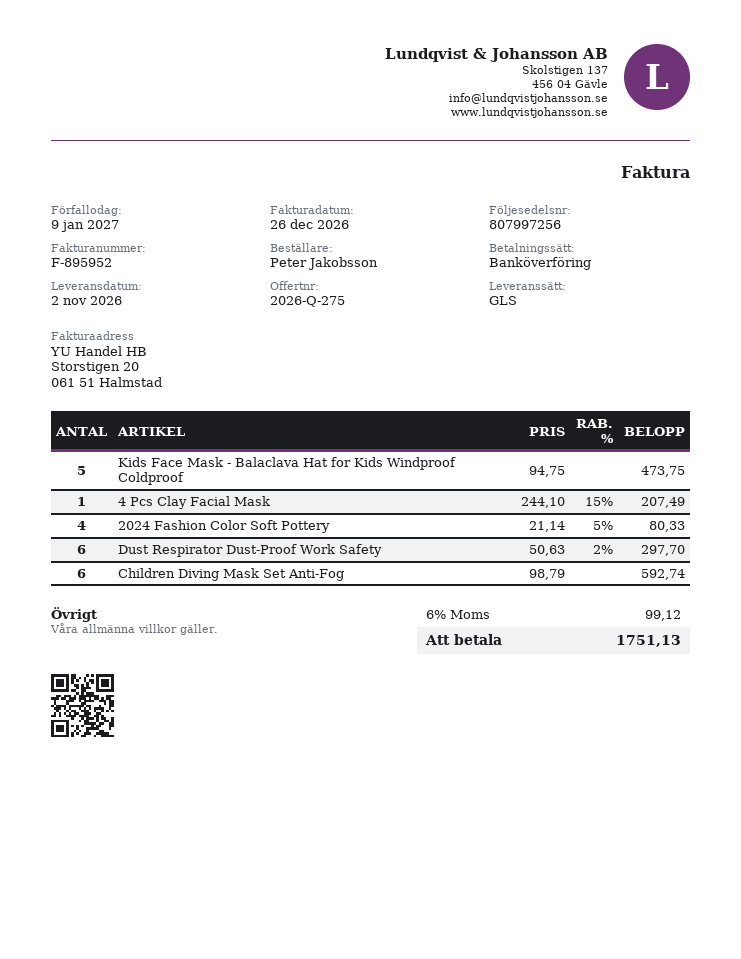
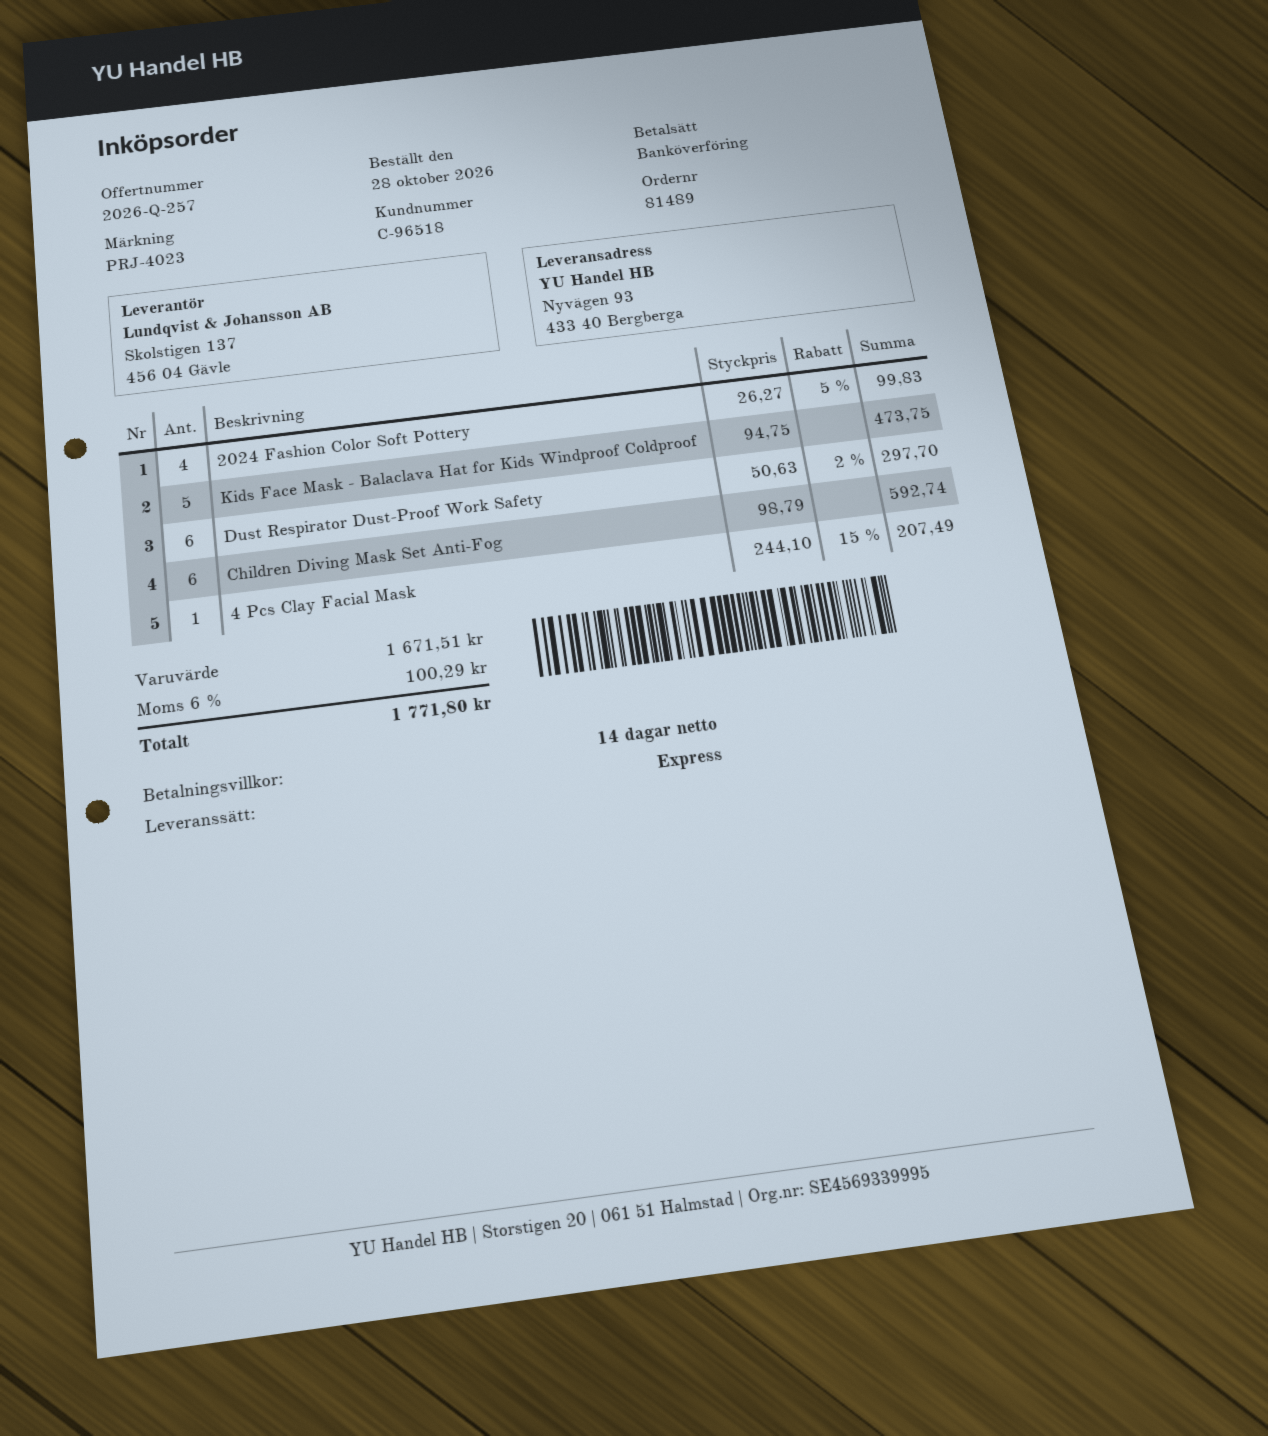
quote number: 2026-Q-275 -> 2026-Q-257
shipping method: GLS -> express
2024 Fashion Color Soft Pottery: 4 x 21.14 - 5% = 80.33 -> 4 x 26.27 - 5% = 99.83
tax: 6% = 99.12 -> 6% = 100.29
total: 1751.13 -> 1771.80

